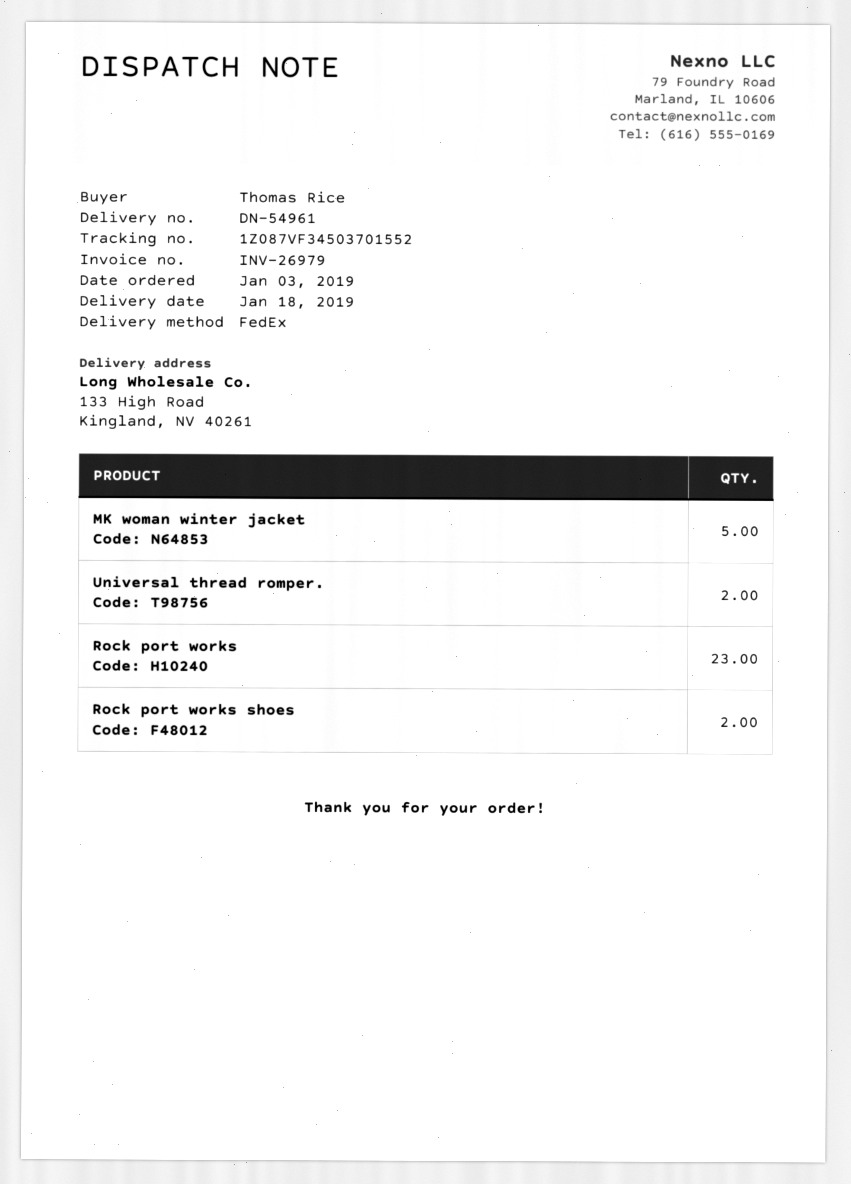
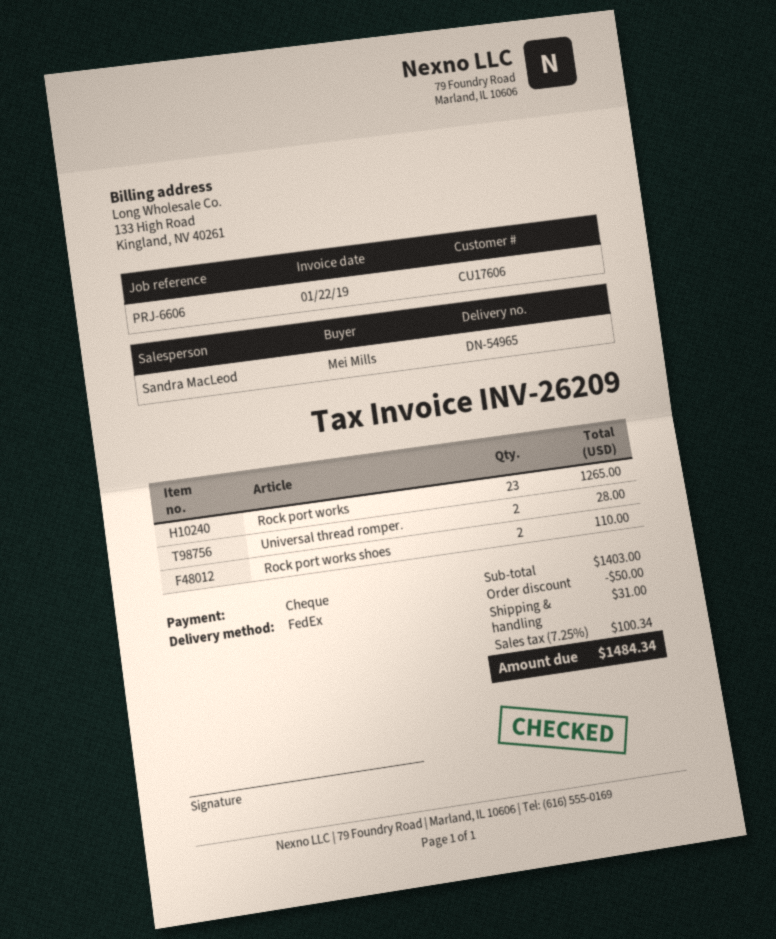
delivery note number: DN-54961 -> DN-54965
invoice number: INV-26979 -> INV-26209
ordered by: Thomas Rice -> Mei Mills
MK woman winter jacket: 5 -> none

